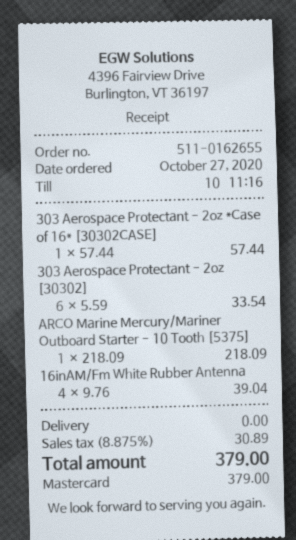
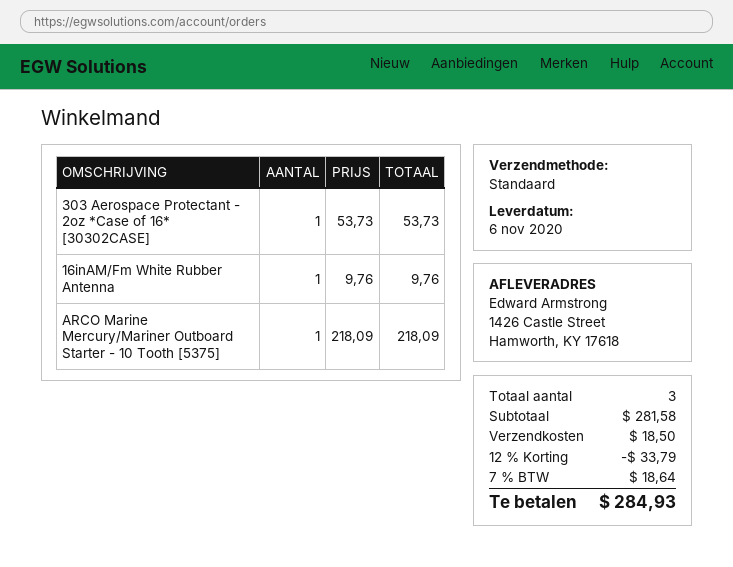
303 Aerospace Protectant - 2oz *Case of 16* [30302CASE]: 1 x 57.44 = 57.44 -> 1 x 53.73 = 53.73
303 Aerospace Protectant - 2oz [30302]: 6 x 5.59 = 33.54 -> none
16inAM/Fm White Rubber Antenna: 4 x 9.76 = 39.04 -> 1 x 9.76 = 9.76
discount: none -> 12% = 33.79
shipping: 0.00 -> 18.50
tax: 8.875% = 30.89 -> 7% = 18.64
total: 379.00 -> 284.93

